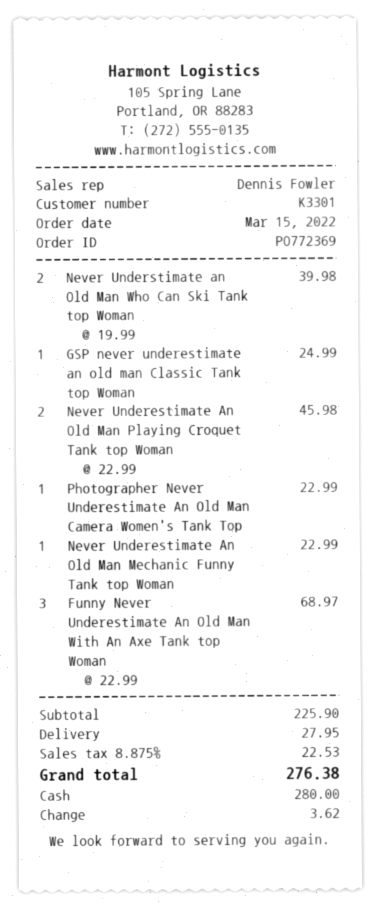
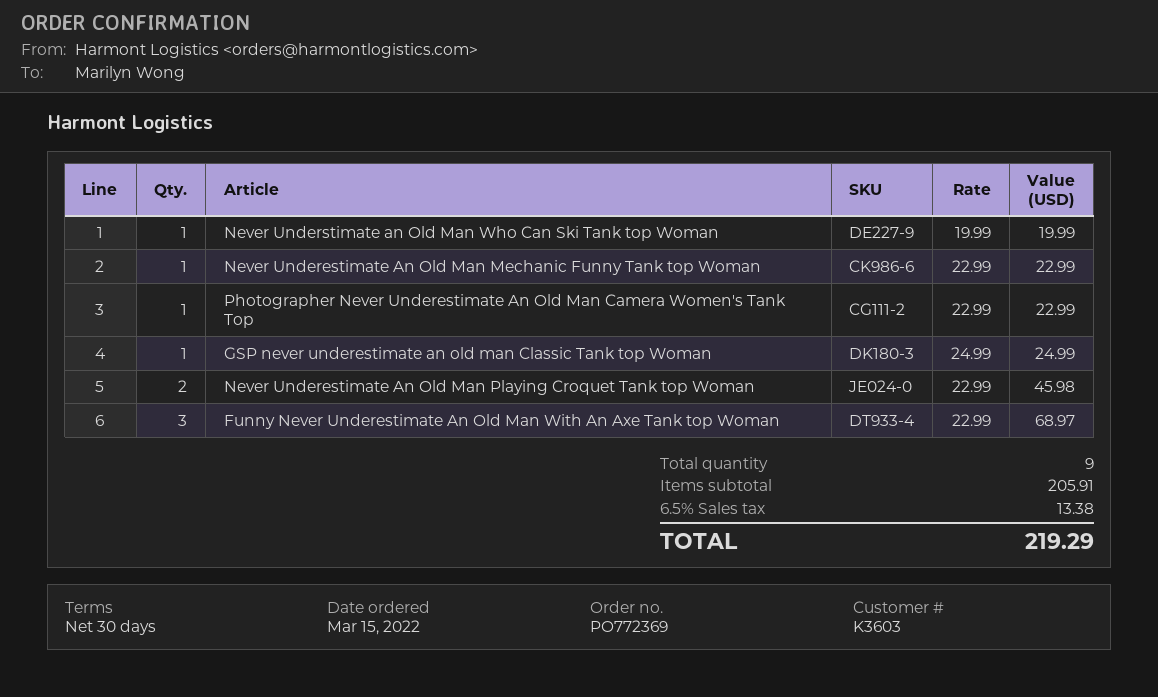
customer number: K3301 -> K3603
Never Understimate an Old Man Who Can Ski Tank top Woman: 2 x 19.99 = 39.98 -> 1 x 19.99 = 19.99
subtotal: 225.90 -> 205.91
shipping: 27.95 -> none
tax: 8.875% = 22.53 -> 6.5% = 13.38
total: 276.38 -> 219.29

